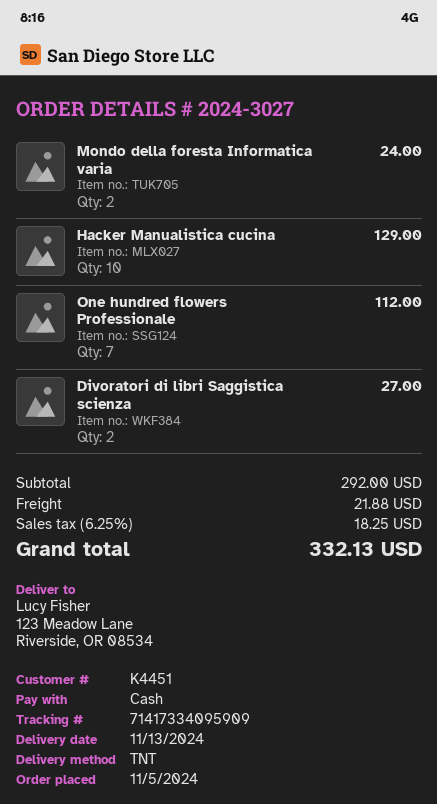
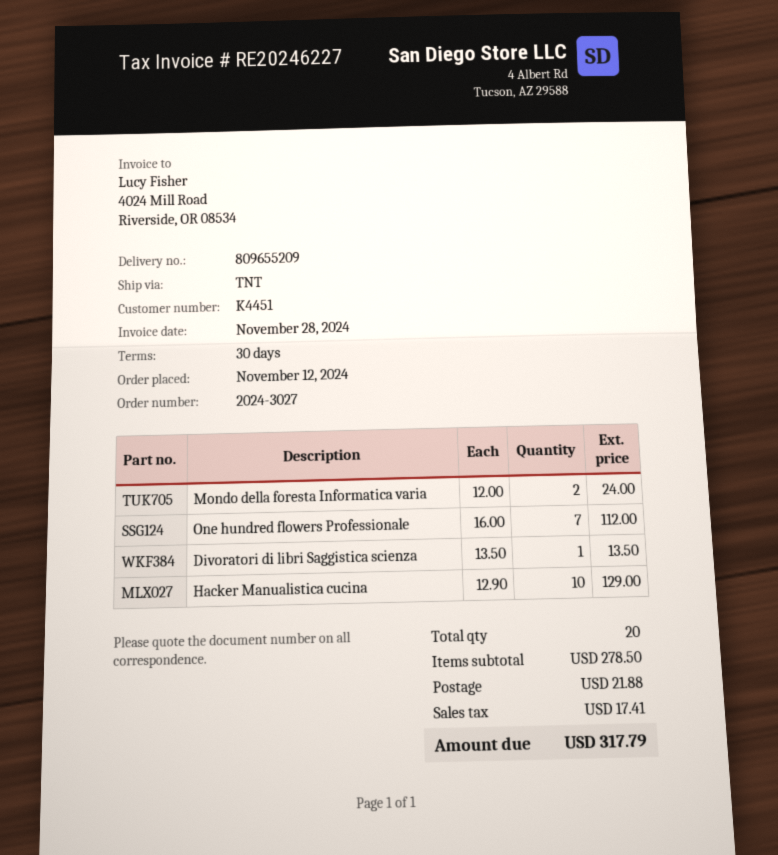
order date: 2024-11-05 -> 2024-11-12
Divoratori di libri Saggistica scienza: 2 for 27.00 -> 1 for 13.50
subtotal: 292.00 -> 278.50
tax: 18.25 -> 17.41
total: 332.13 -> 317.79

